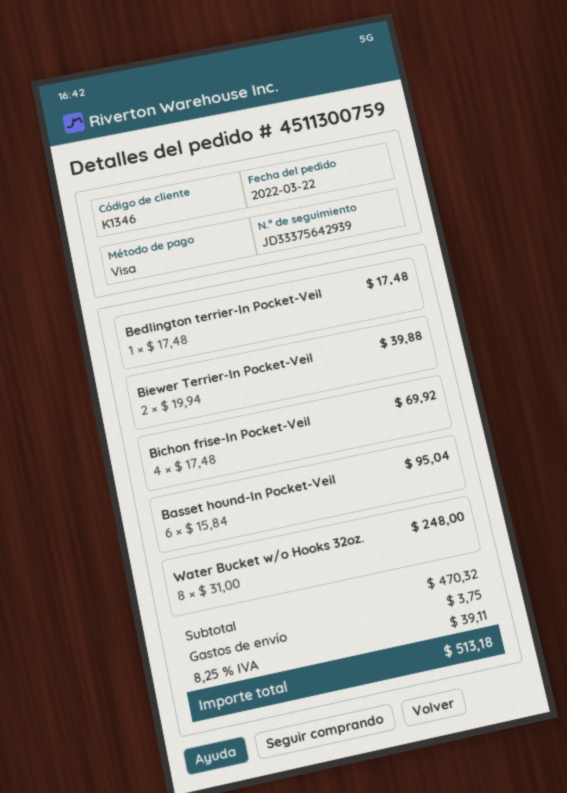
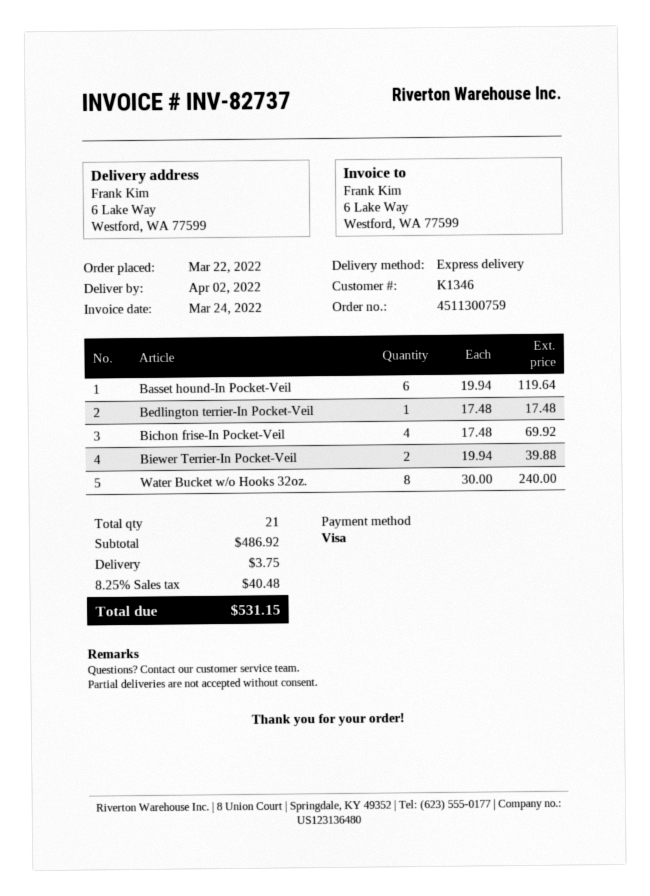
Basset hound-In Pocket-Veil: 6 x 15.84 = 95.04 -> 6 x 19.94 = 119.64
Water Bucket w/o Hooks 32oz.: 8 x 31.00 = 248.00 -> 8 x 30.00 = 240.00
subtotal: 470.32 -> 486.92
tax: 8.25% = 39.11 -> 8.25% = 40.48
total: 513.18 -> 531.15

